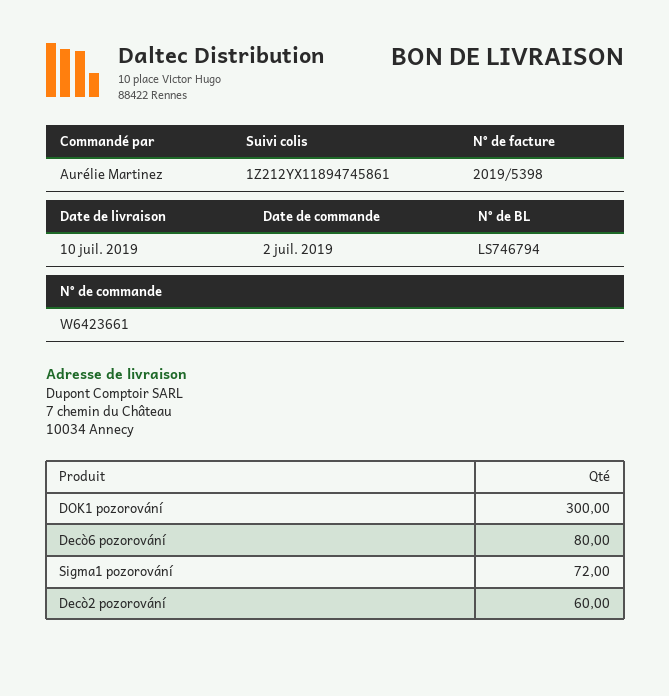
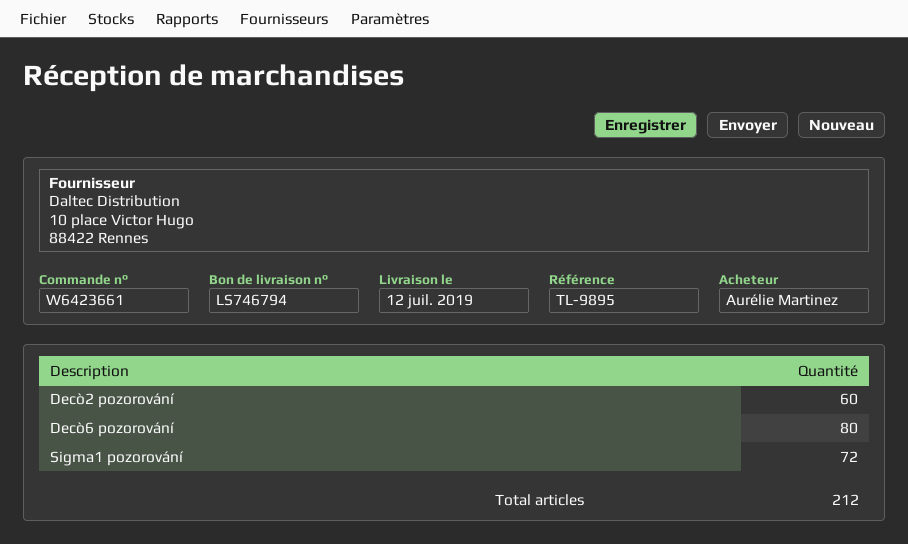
delivery date: 2019-07-10 -> 2019-07-12
DOK1 pozorování: 300 -> none

